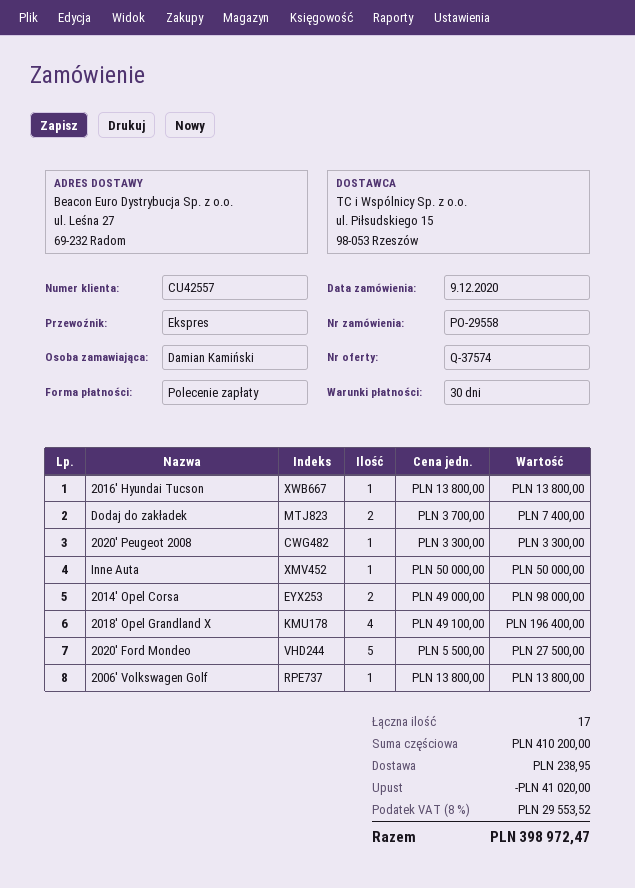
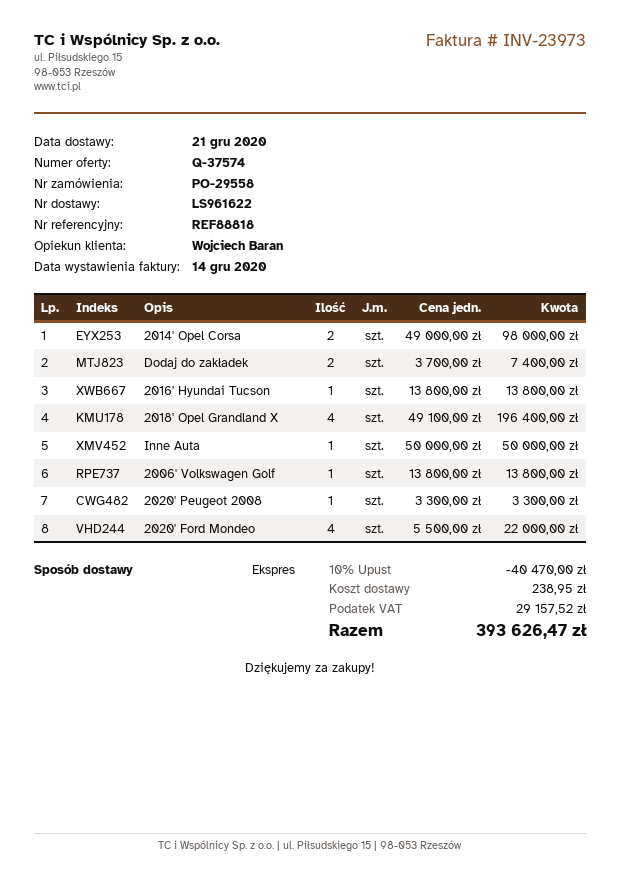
2020' Ford Mondeo: 5 x 5500.00 = 27500.00 -> 4 x 5500.00 = 22000.00
discount: 41020.00 -> 40470.00
tax: 29553.52 -> 29157.52
total: 398972.47 -> 393626.47

